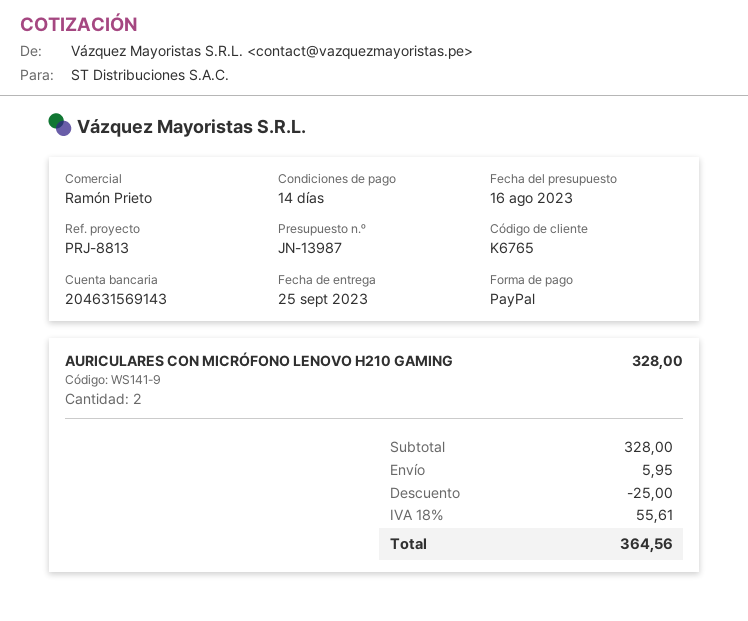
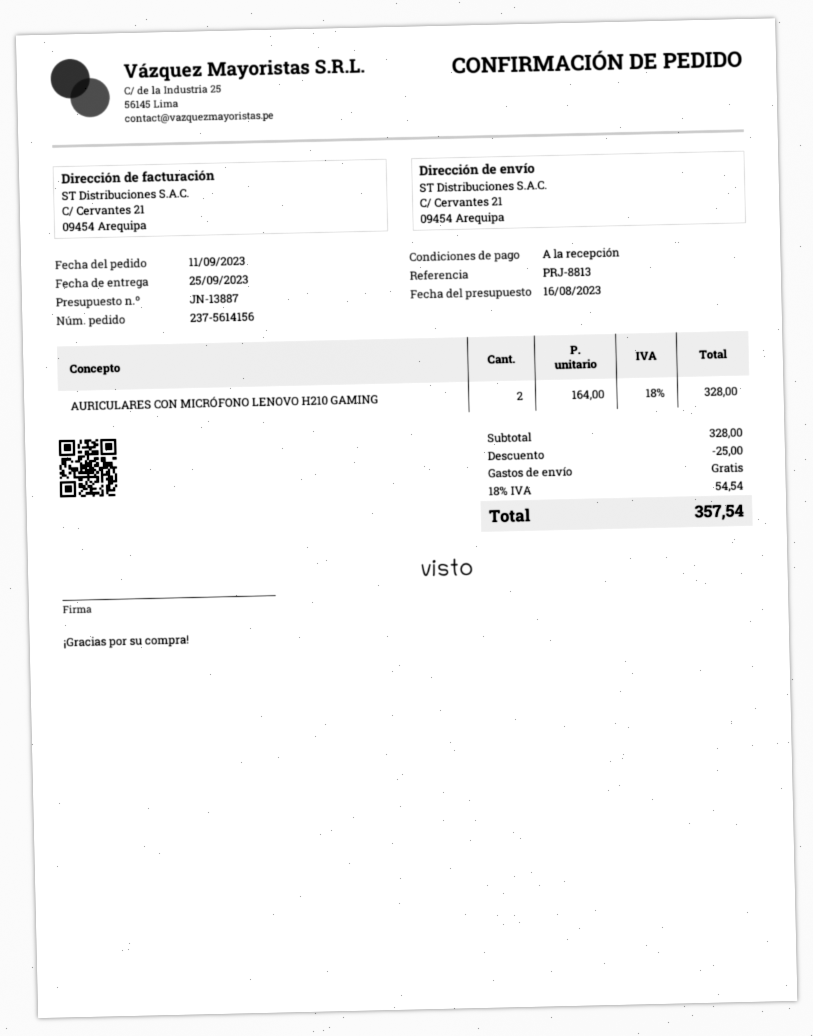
quote number: JN-13987 -> JN-13887
payment terms: 14 days -> on receipt
shipping: 5.95 -> 0.00
tax: 18% = 55.61 -> 18% = 54.54
total: 364.56 -> 357.54

